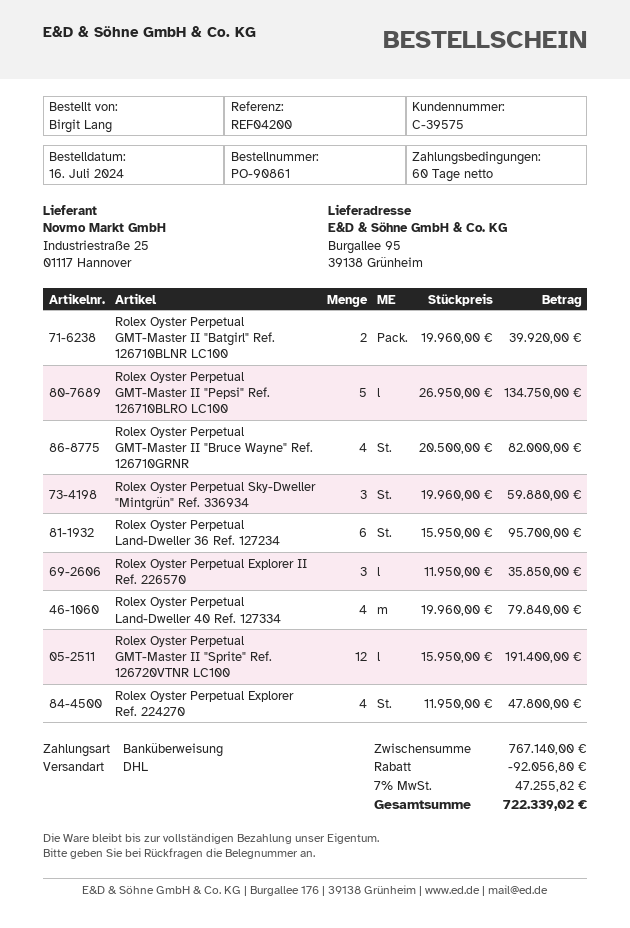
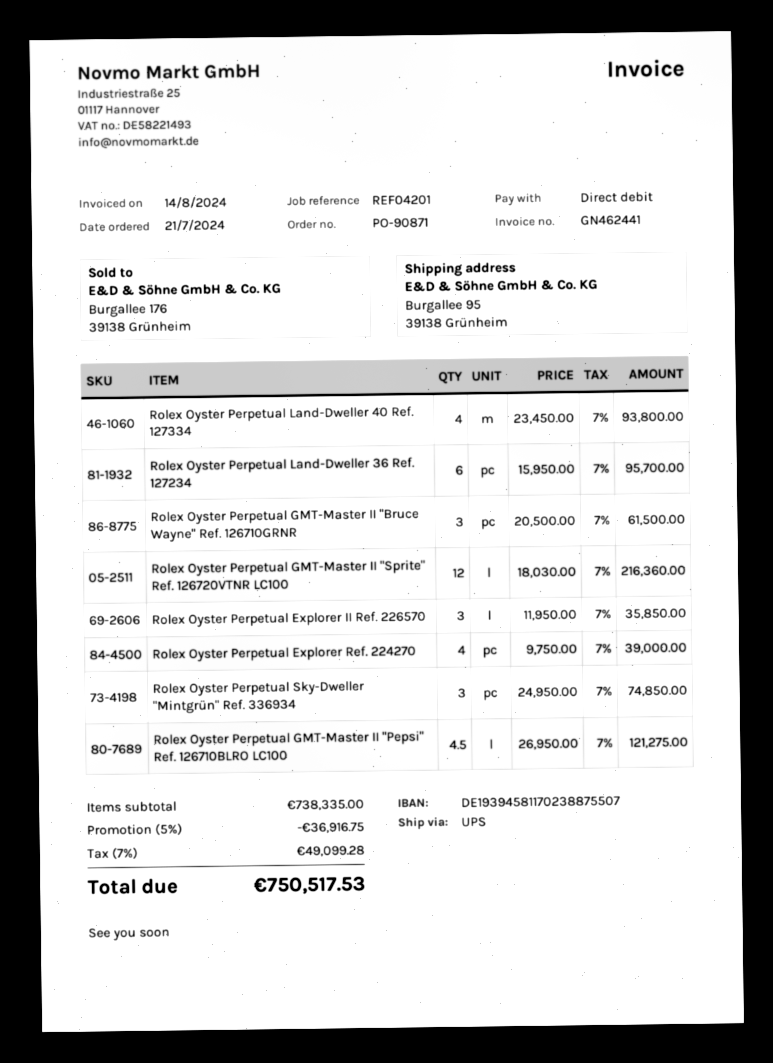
order number: PO-90861 -> PO-90871
order date: 2024-07-16 -> 2024-07-21
reference: REF04200 -> REF04201
payment method: bank transfer -> direct debit
shipping method: DHL -> UPS
Rolex Oyster Perpetual GMT-Master II "Batgirl" Ref. 126710BLNR LC100: 2 x 19960.00 = 39920.00 -> none
Rolex Oyster Perpetual GMT-Master II "Pepsi" Ref. 126710BLRO LC100: 5 x 26950.00 = 134750.00 -> 4.5 x 26950.00 = 121275.00
Rolex Oyster Perpetual GMT-Master II "Bruce Wayne" Ref. 126710GRNR: 4 x 20500.00 = 82000.00 -> 3 x 20500.00 = 61500.00
Rolex Oyster Perpetual Sky-Dweller "Mintgrün" Ref. 336934: 3 x 19960.00 = 59880.00 -> 3 x 24950.00 = 74850.00
Rolex Oyster Perpetual Land-Dweller 40 Ref. 127334: 4 x 19960.00 = 79840.00 -> 4 x 23450.00 = 93800.00
Rolex Oyster Perpetual GMT-Master II "Sprite" Ref. 126720VTNR LC100: 12 x 15950.00 = 191400.00 -> 12 x 18030.00 = 216360.00
Rolex Oyster Perpetual Explorer Ref. 224270: 4 x 11950.00 = 47800.00 -> 4 x 9750.00 = 39000.00
subtotal: 767140.00 -> 738335.00
discount: 92056.80 -> 36916.75
tax: 7% = 47255.82 -> 7% = 49099.28
total: 722339.02 -> 750517.53

